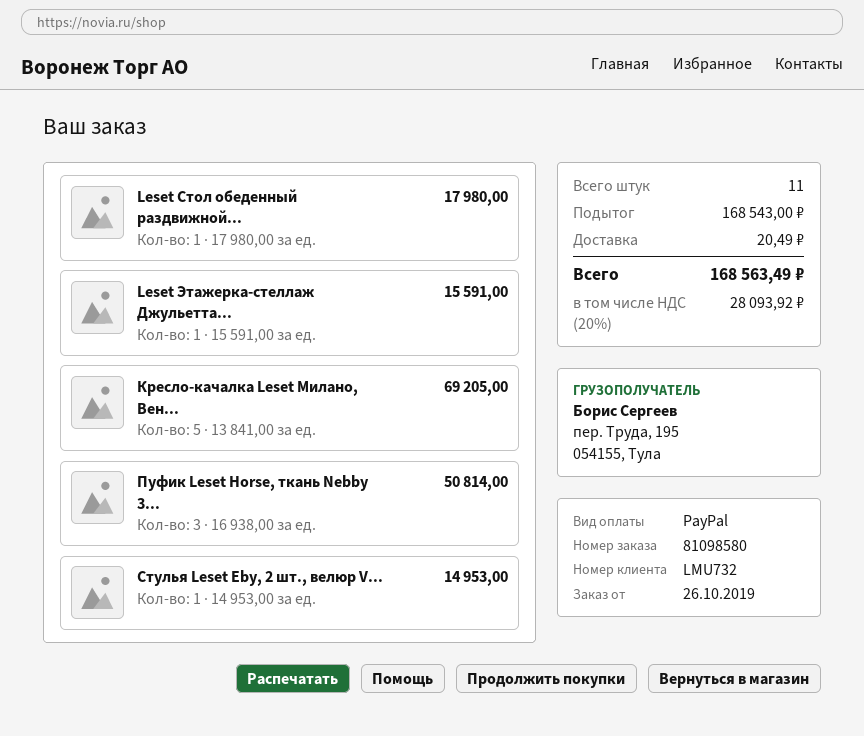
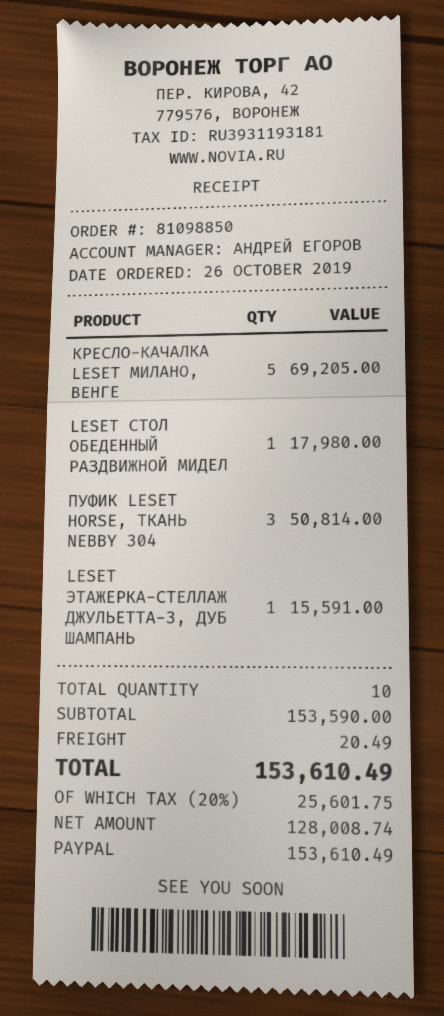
order number: 81098580 -> 81098850
Стулья Leset Eby, 2 шт., велюр V...: 1 for 14953.00 -> none
total quantity: 11 -> 10
subtotal: 168543.00 -> 153590.00
tax: 20% = 28093.92 -> 20% = 25601.75
total: 168563.49 -> 153610.49

